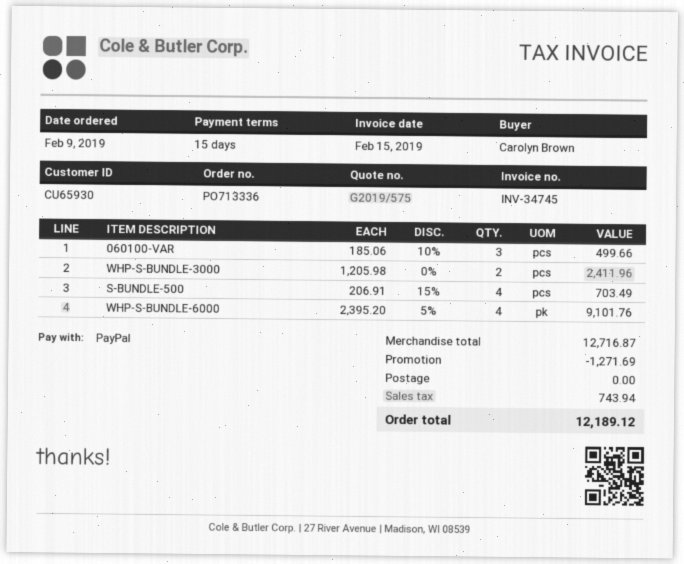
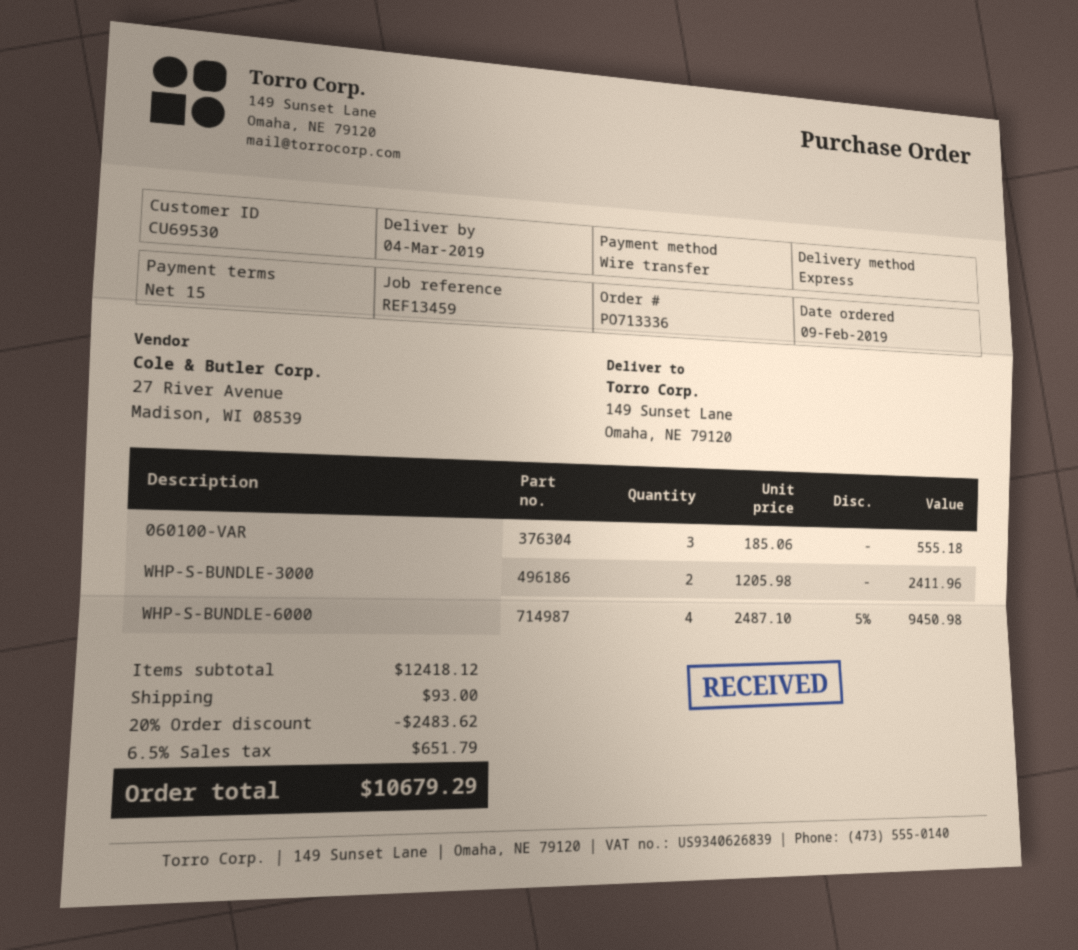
customer number: CU65930 -> CU69530
payment method: PayPal -> bank transfer
060100-VAR: 3 x 185.06 - 10% = 499.66 -> 3 x 185.06 = 555.18
S-BUNDLE-500: 4 x 206.91 - 15% = 703.49 -> none
WHP-S-BUNDLE-6000: 4 x 2395.20 - 5% = 9101.76 -> 4 x 2487.10 - 5% = 9450.98
subtotal: 12716.87 -> 12418.12
discount: 1271.69 -> 2483.62
shipping: 0.00 -> 93.00
tax: 743.94 -> 651.79
total: 12189.12 -> 10679.29

